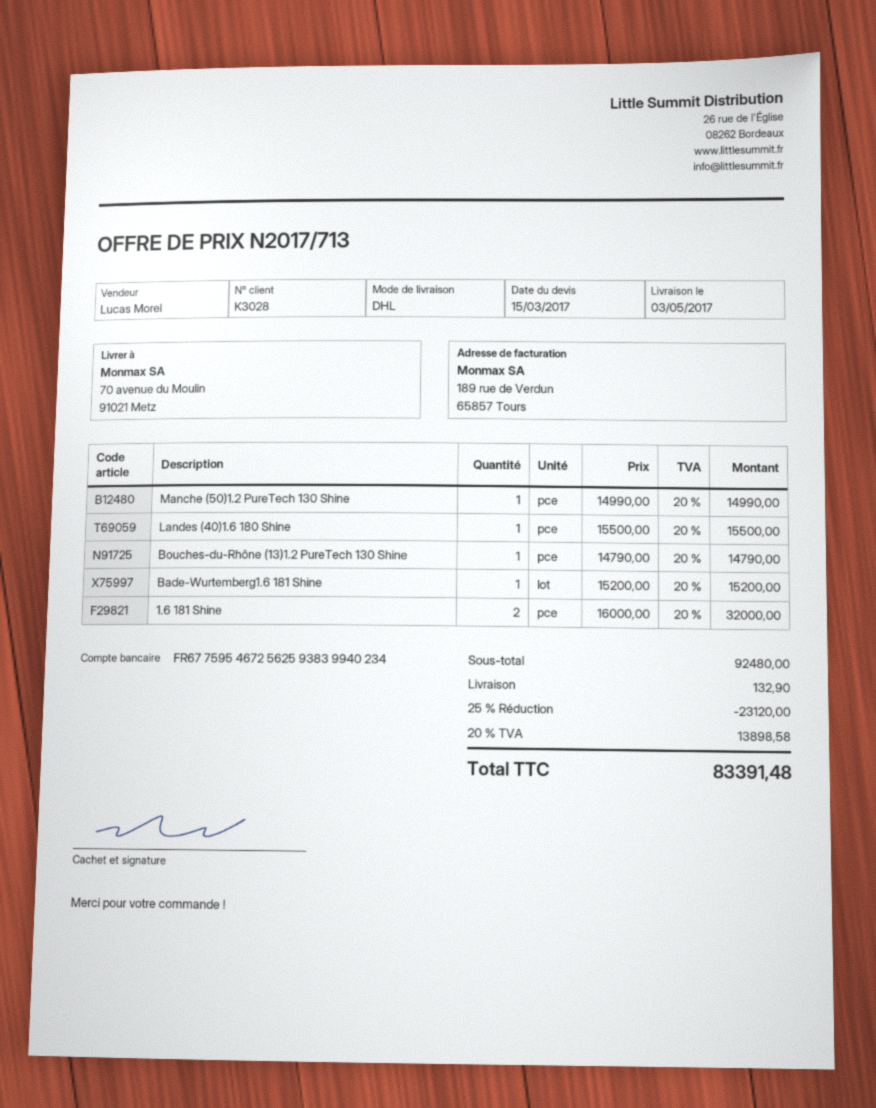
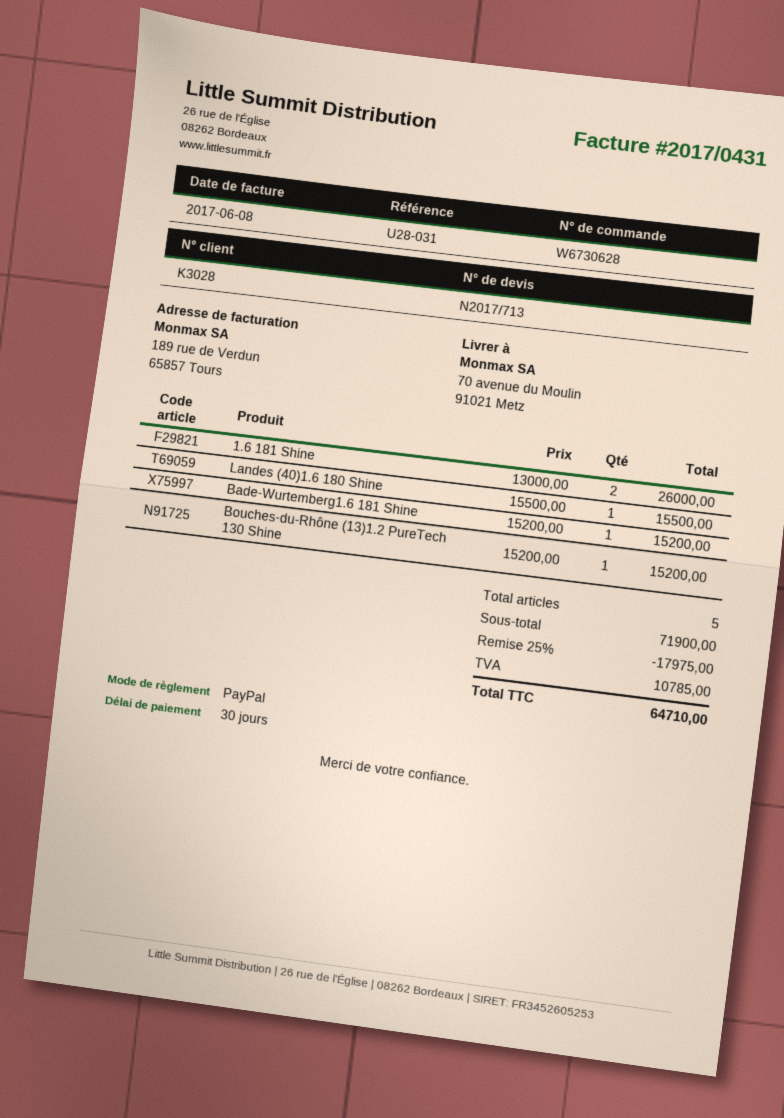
Manche (50)1.2 PureTech 130 Shine: 1 x 14990.00 = 14990.00 -> none
Bouches-du-Rhône (13)1.2 PureTech 130 Shine: 1 x 14790.00 = 14790.00 -> 1 x 15200.00 = 15200.00
1.6 181 Shine: 2 x 16000.00 = 32000.00 -> 2 x 13000.00 = 26000.00
subtotal: 92480.00 -> 71900.00
discount: 25% = 23120.00 -> 25% = 17975.00
shipping: 132.90 -> none
tax: 13898.58 -> 10785.00
total: 83391.48 -> 64710.00

